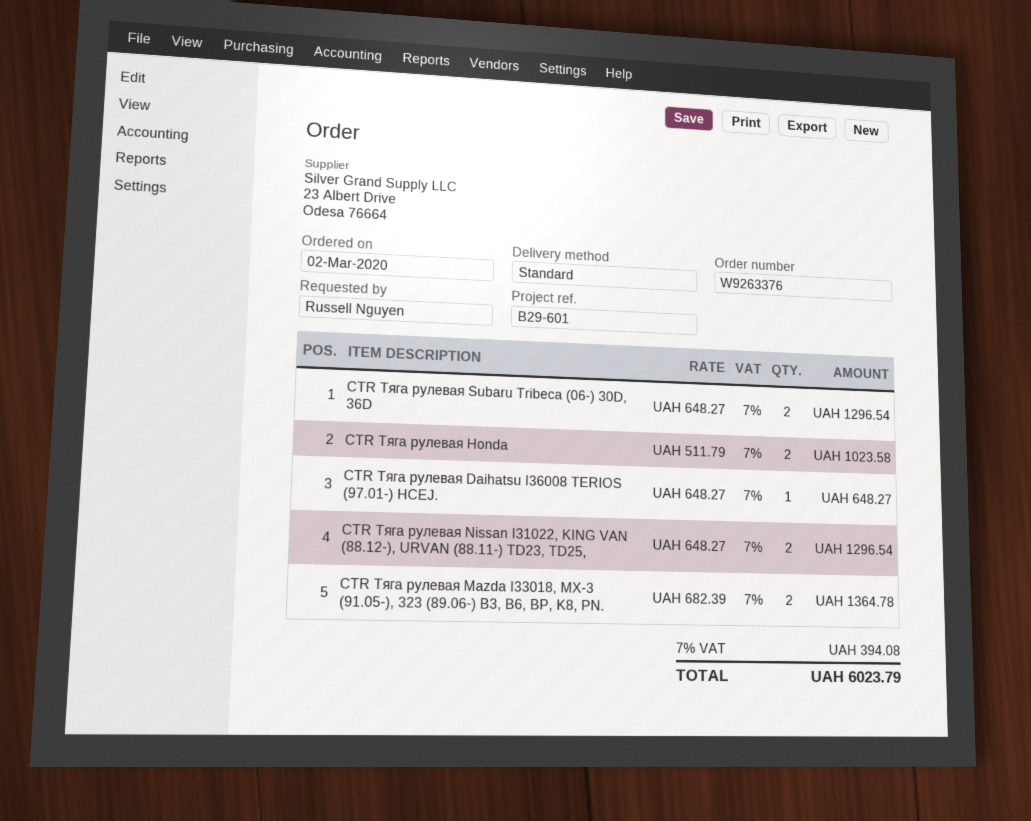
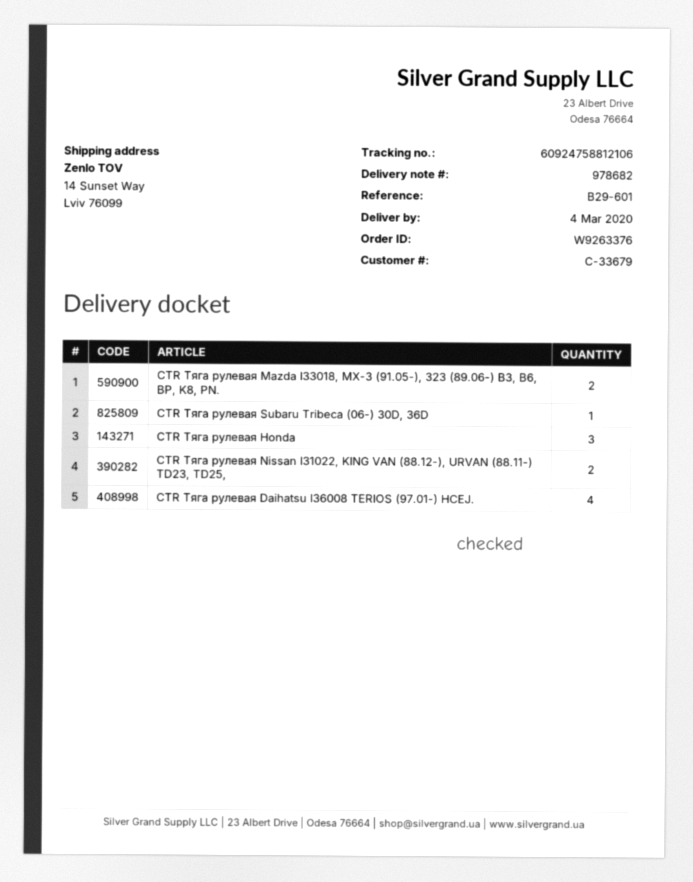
CTR Тяга рулевая Subaru Tribeca (06-) 30D, 36D: 2 -> 1
CTR Тяга рулевая Honda: 2 -> 3
CTR Тяга рулевая Daihatsu I36008 TERIOS (97.01-) HCEJ.: 1 -> 4

